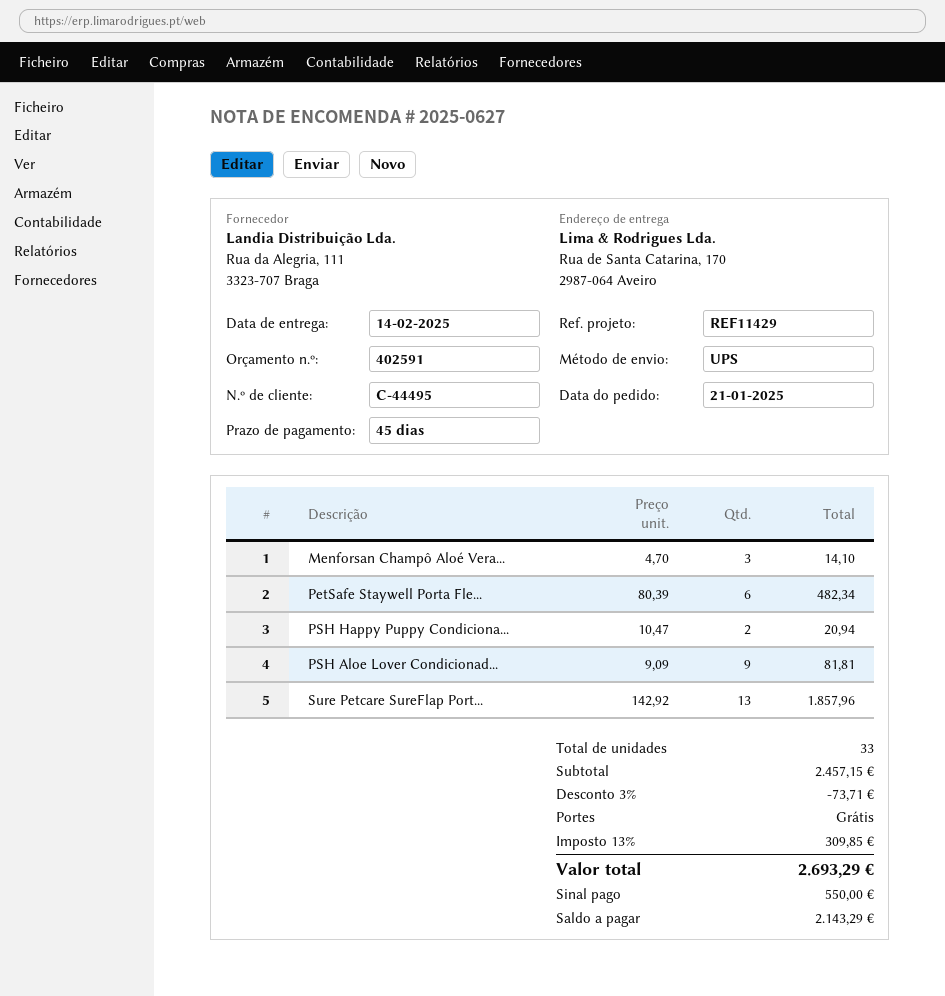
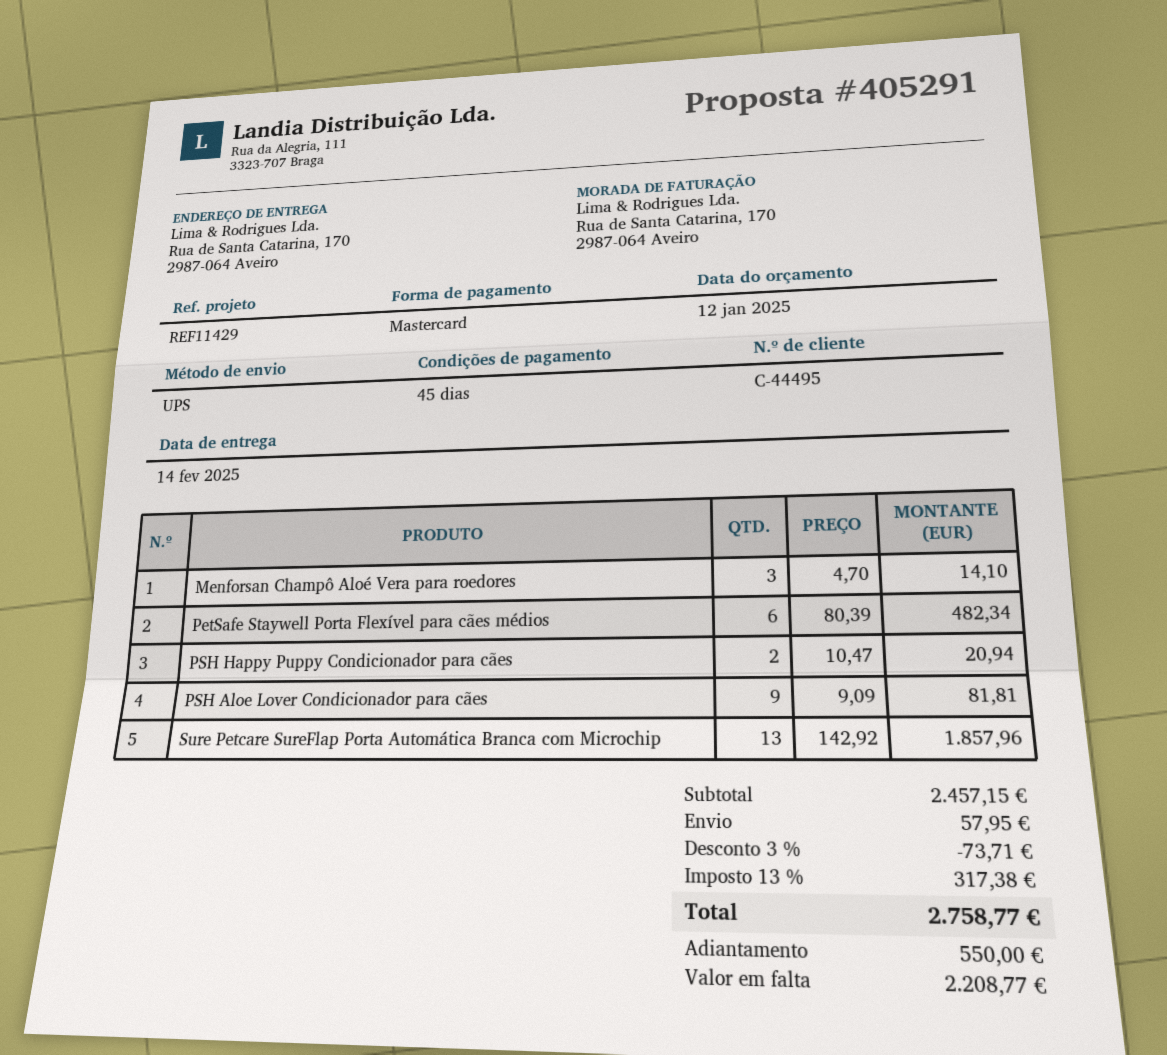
quote number: 402591 -> 405291
shipping: 0.00 -> 57.95
tax: 13% = 309.85 -> 13% = 317.38
total: 2693.29 -> 2758.77
balance: 2143.29 -> 2208.77

